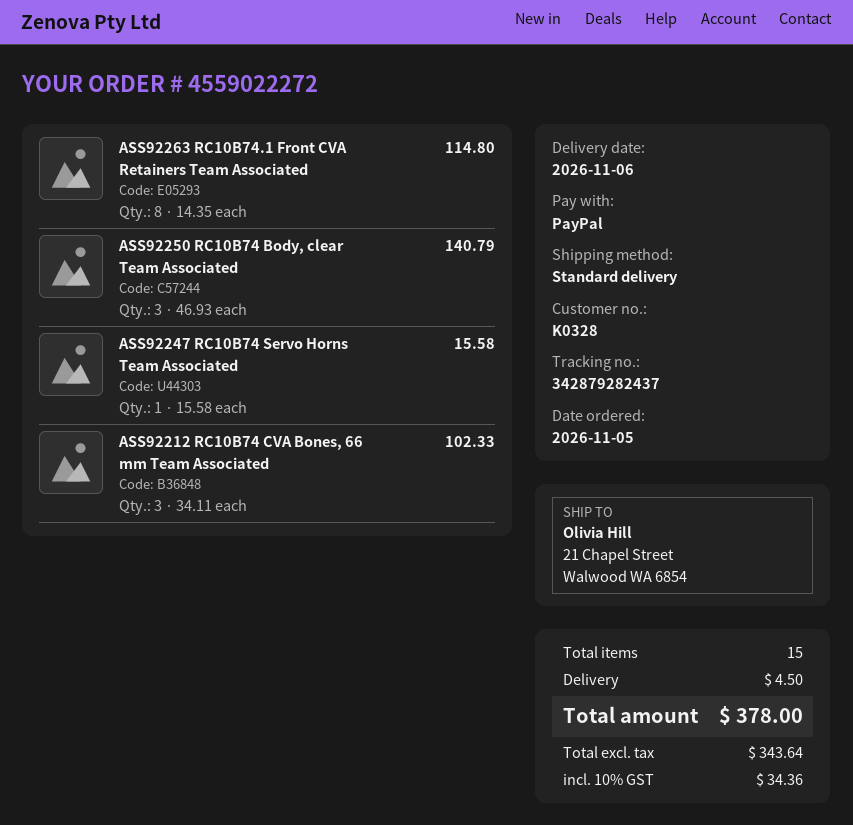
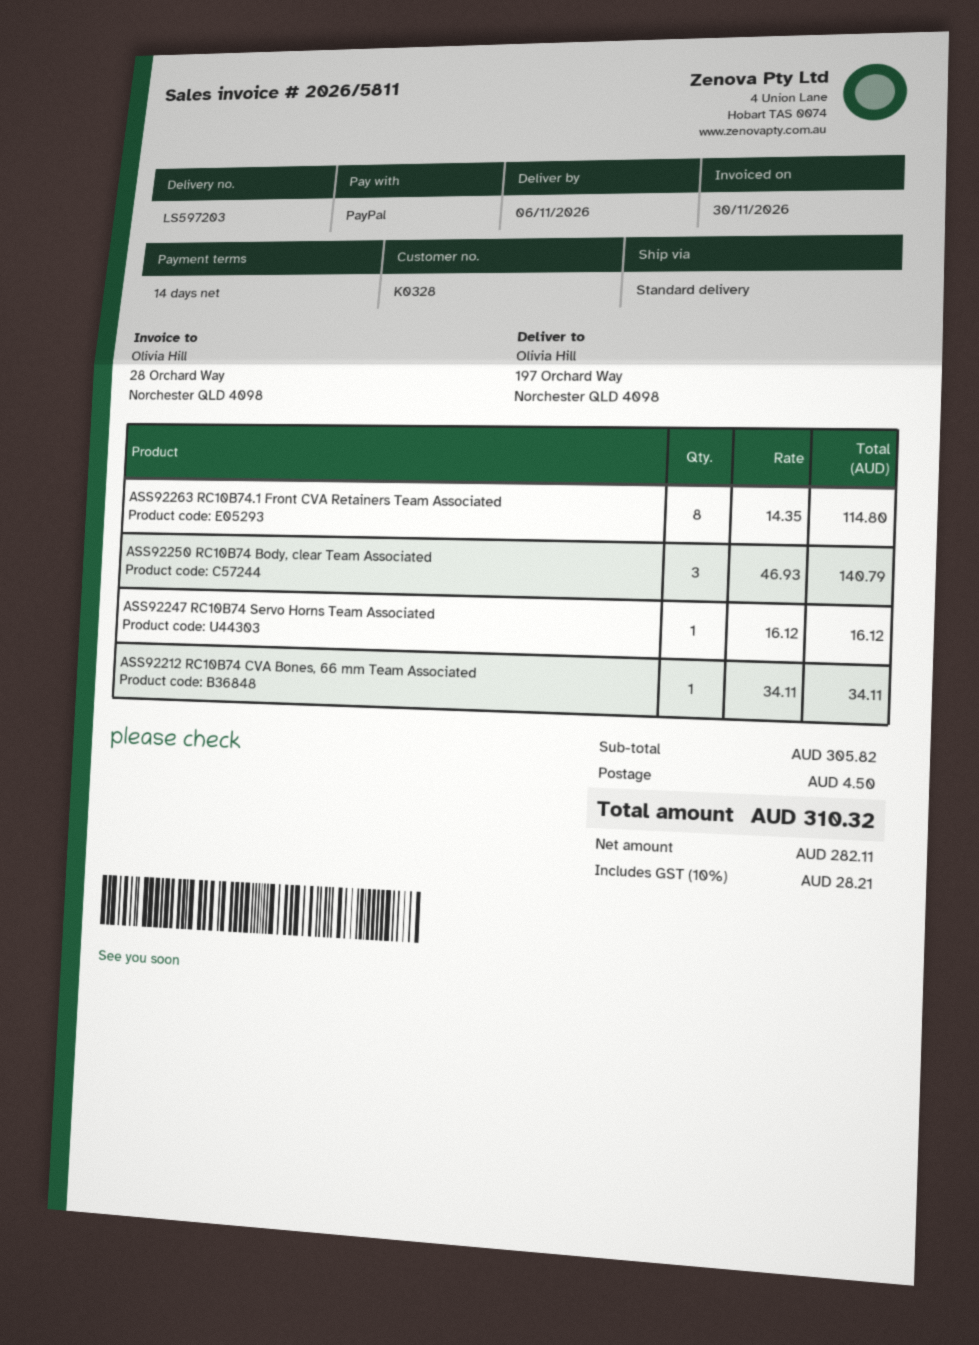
ship to: 21 Chapel Street, Walwood WA 6854 -> 197 Orchard Way, Norchester QLD 4098
ASS92247 RC10B74 Servo Horns Team Associated: 1 x 15.58 = 15.58 -> 1 x 16.12 = 16.12
ASS92212 RC10B74 CVA Bones, 66 mm Team Associated: 3 x 34.11 = 102.33 -> 1 x 34.11 = 34.11
net: 343.64 -> 282.11
tax: 10% = 34.36 -> 10% = 28.21
total: 378.00 -> 310.32

